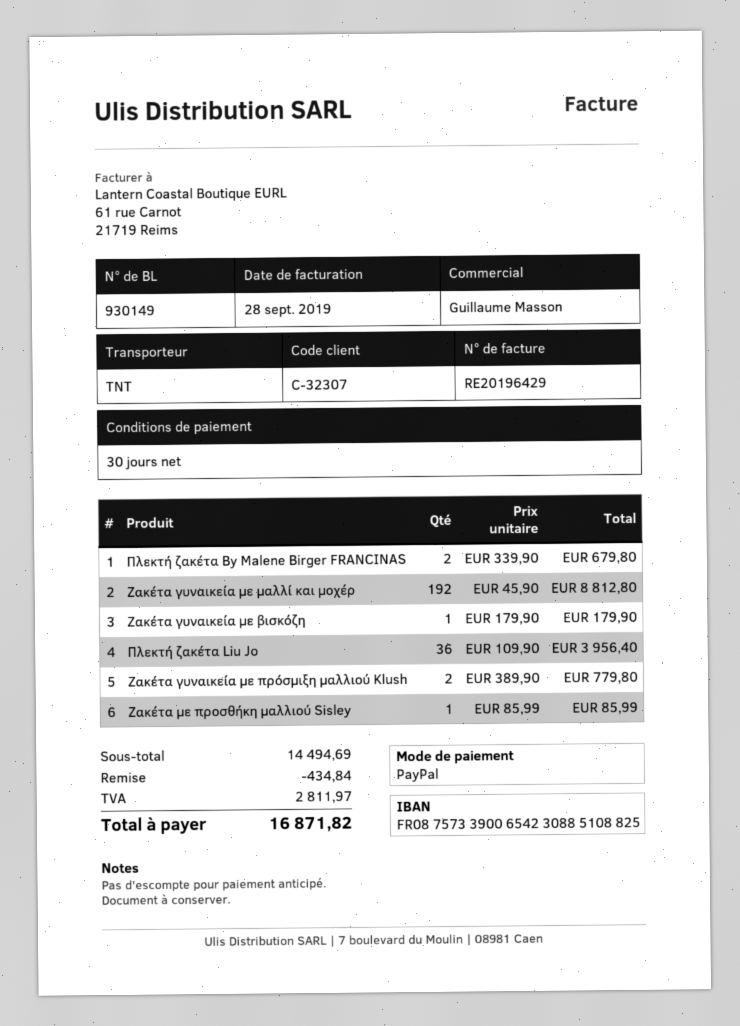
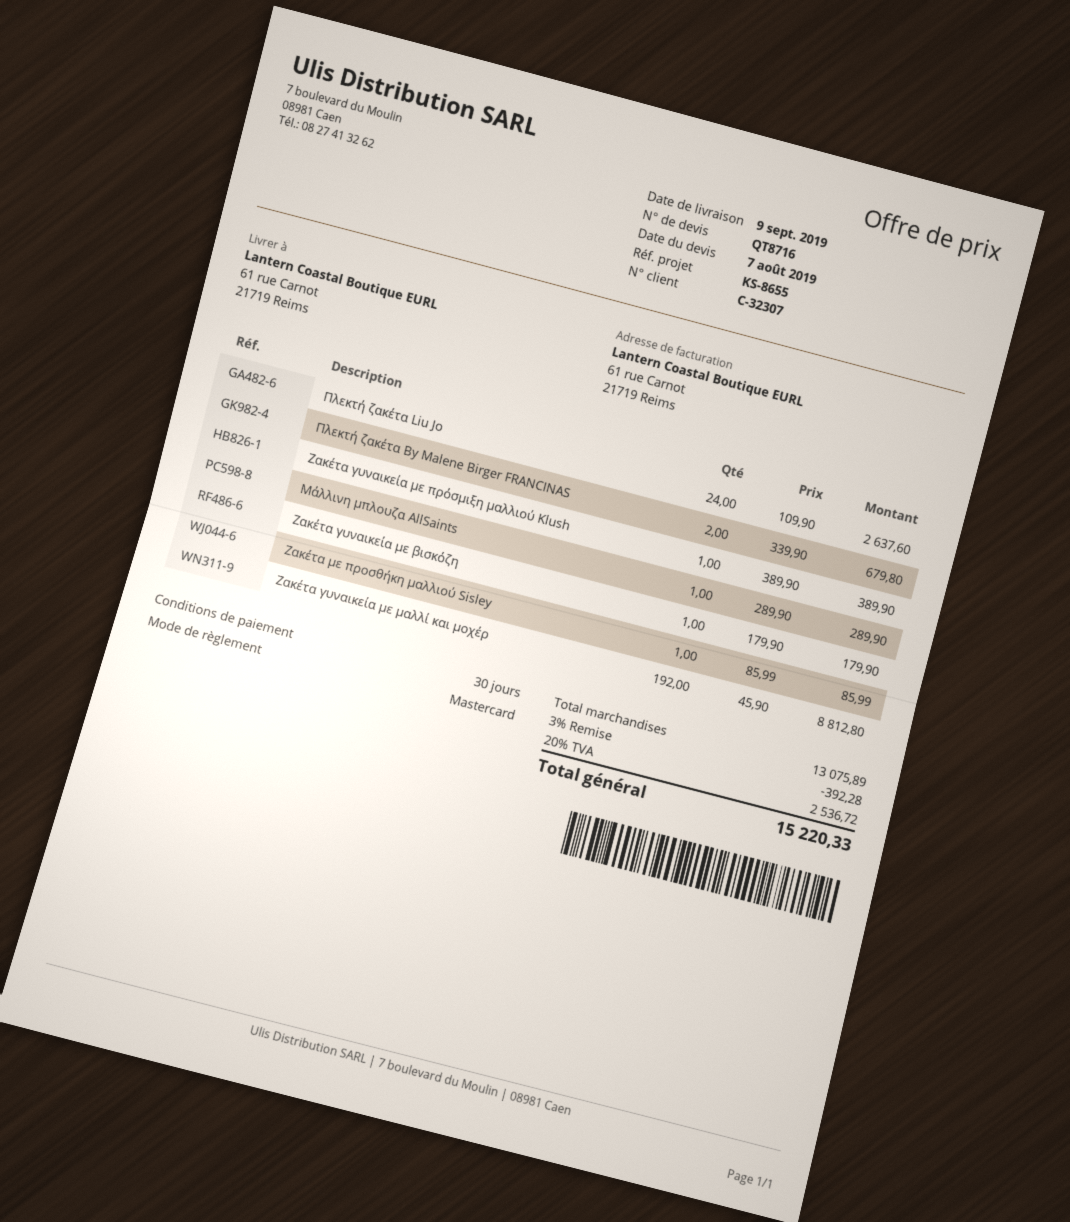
payment method: PayPal -> Mastercard
Πλεκτή ζακέτα Liu Jo: 36 x 109.90 = 3956.40 -> 24 x 109.90 = 2637.60
Ζακέτα γυναικεία με πρόσμιξη μαλλιού Klush: 2 x 389.90 = 779.80 -> 1 x 389.90 = 389.90
Μάλλινη μπλουζα AllSaints: none -> 1 x 289.90 = 289.90
subtotal: 14494.69 -> 13075.89
discount: 434.84 -> 392.28
tax: 2811.97 -> 2536.72
total: 16871.82 -> 15220.33

